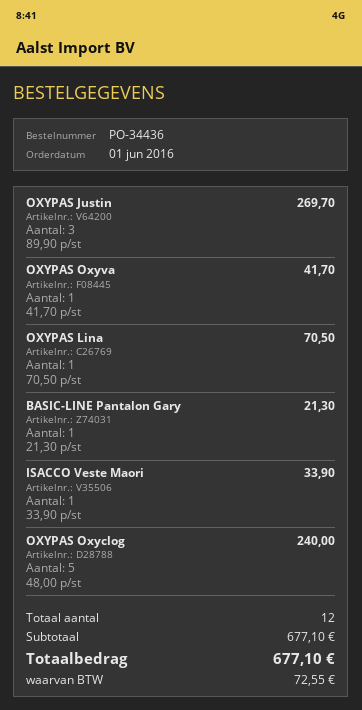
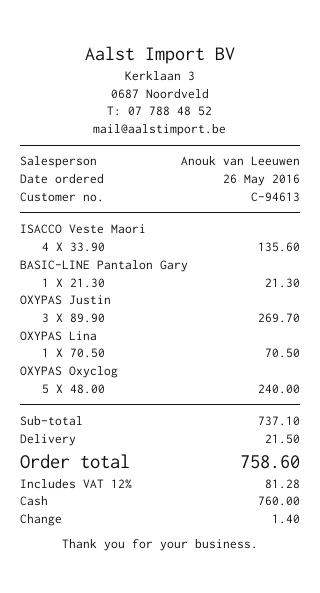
order date: 2016-06-01 -> 2016-05-26
OXYPAS Oxyva: 1 x 41.70 = 41.70 -> none
ISACCO Veste Maori: 1 x 33.90 = 33.90 -> 4 x 33.90 = 135.60
subtotal: 677.10 -> 737.10
shipping: none -> 21.50
tax: 72.55 -> 81.28
total: 677.10 -> 758.60

